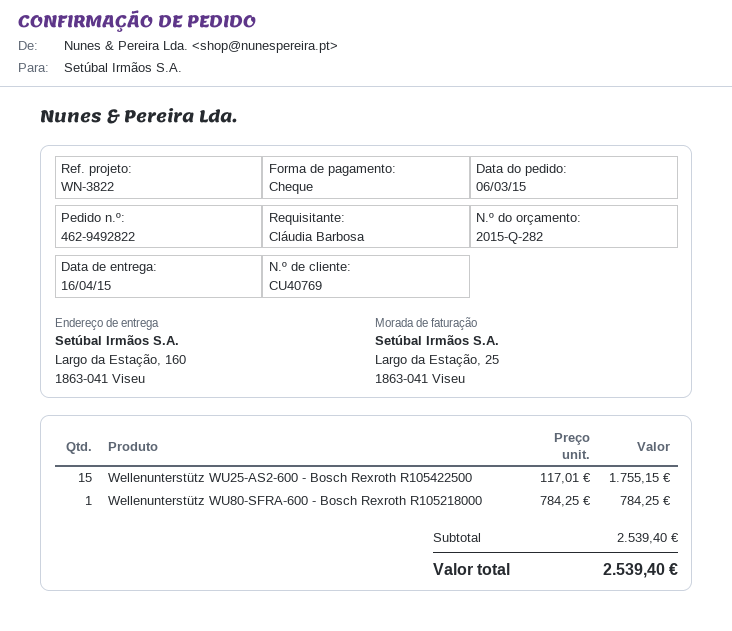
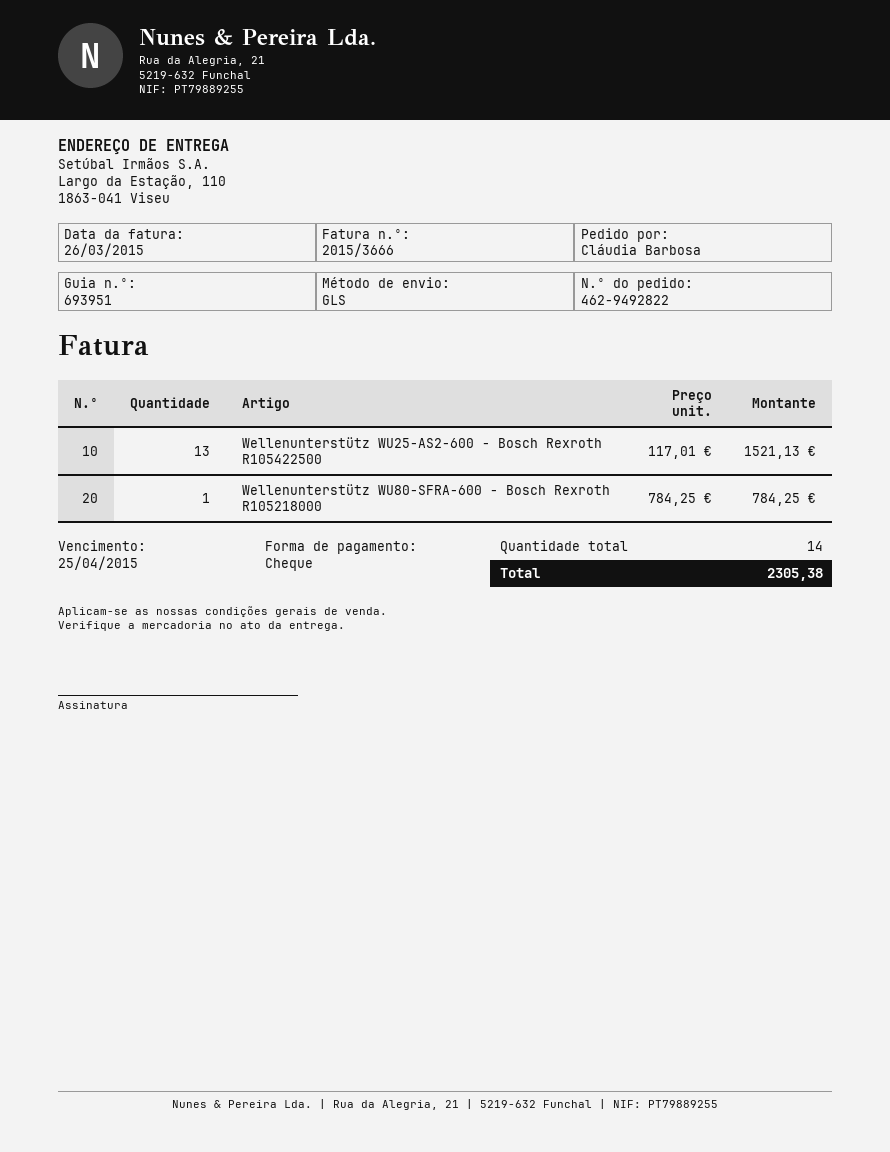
ship to: Largo da Estação, 160, 1863-041 Viseu -> Largo da Estação, 110, 1863-041 Viseu
Wellenunterstütz WU25-AS2-600 - Bosch Rexroth R105422500: 15 x 117.01 = 1755.15 -> 13 x 117.01 = 1521.13
total: 2539.40 -> 2305.38

